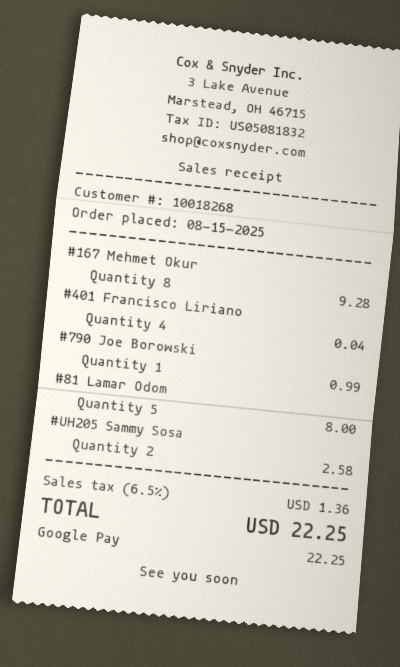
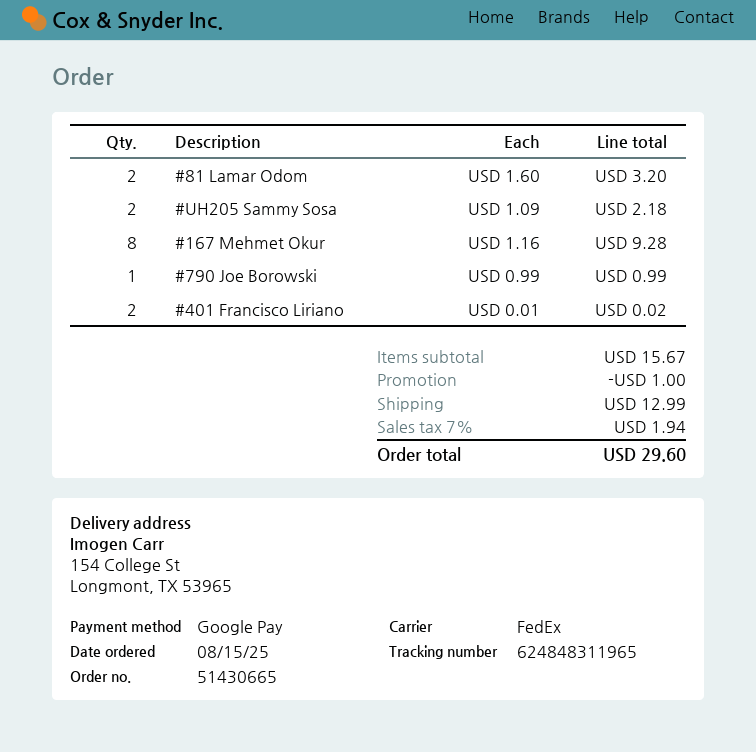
#401 Francisco Liriano: 4 for 0.04 -> 2 for 0.02
#81 Lamar Odom: 5 for 8.00 -> 2 for 3.20
#UH205 Sammy Sosa: 2 for 2.58 -> 2 for 2.18
discount: none -> 1.00
shipping: none -> 12.99
tax: 6.5% = 1.36 -> 7% = 1.94
total: 22.25 -> 29.60

